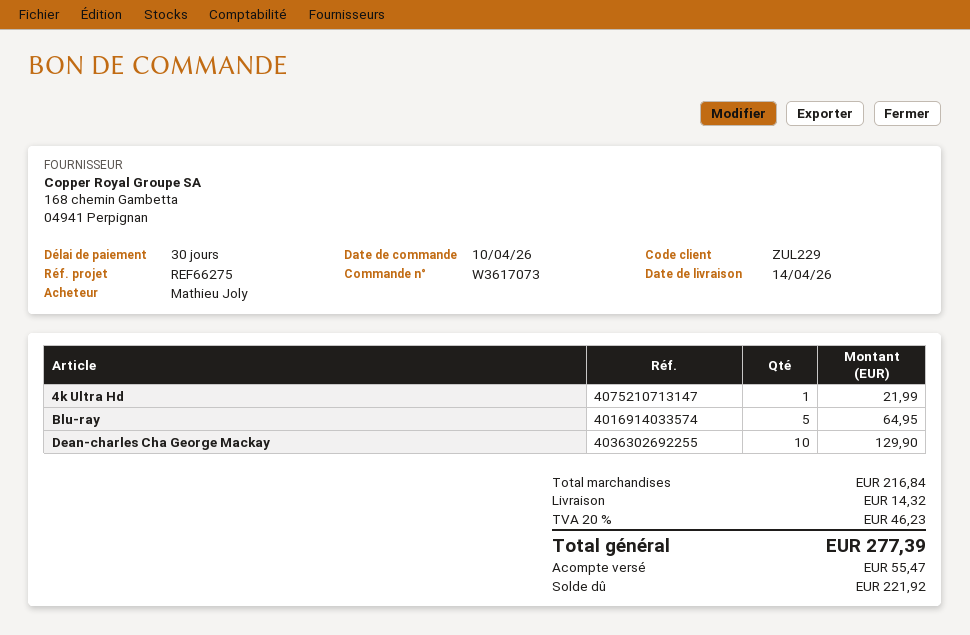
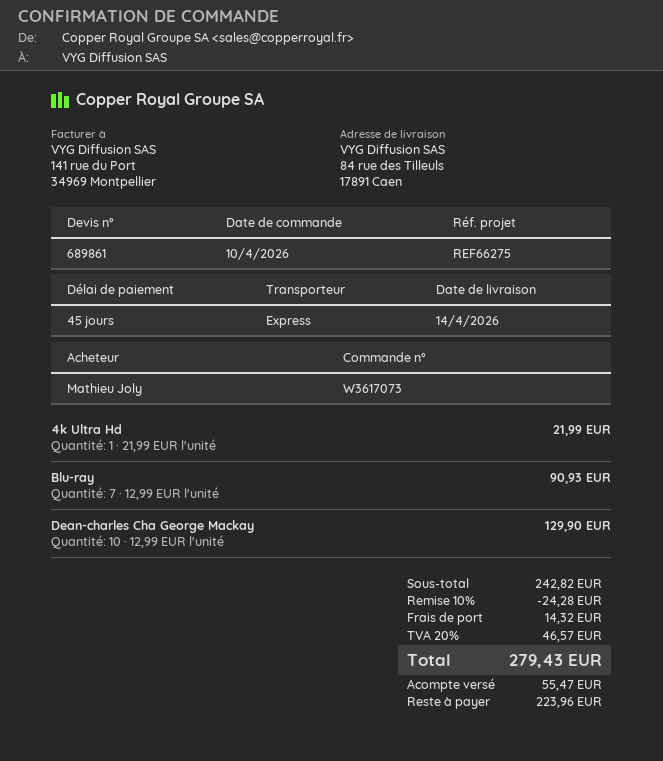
payment terms: 30 days -> 45 days
Blu-ray: 5 for 64.95 -> 7 for 90.93
subtotal: 216.84 -> 242.82
discount: none -> 10% = 24.28
tax: 20% = 46.23 -> 20% = 46.57
total: 277.39 -> 279.43
balance: 221.92 -> 223.96

